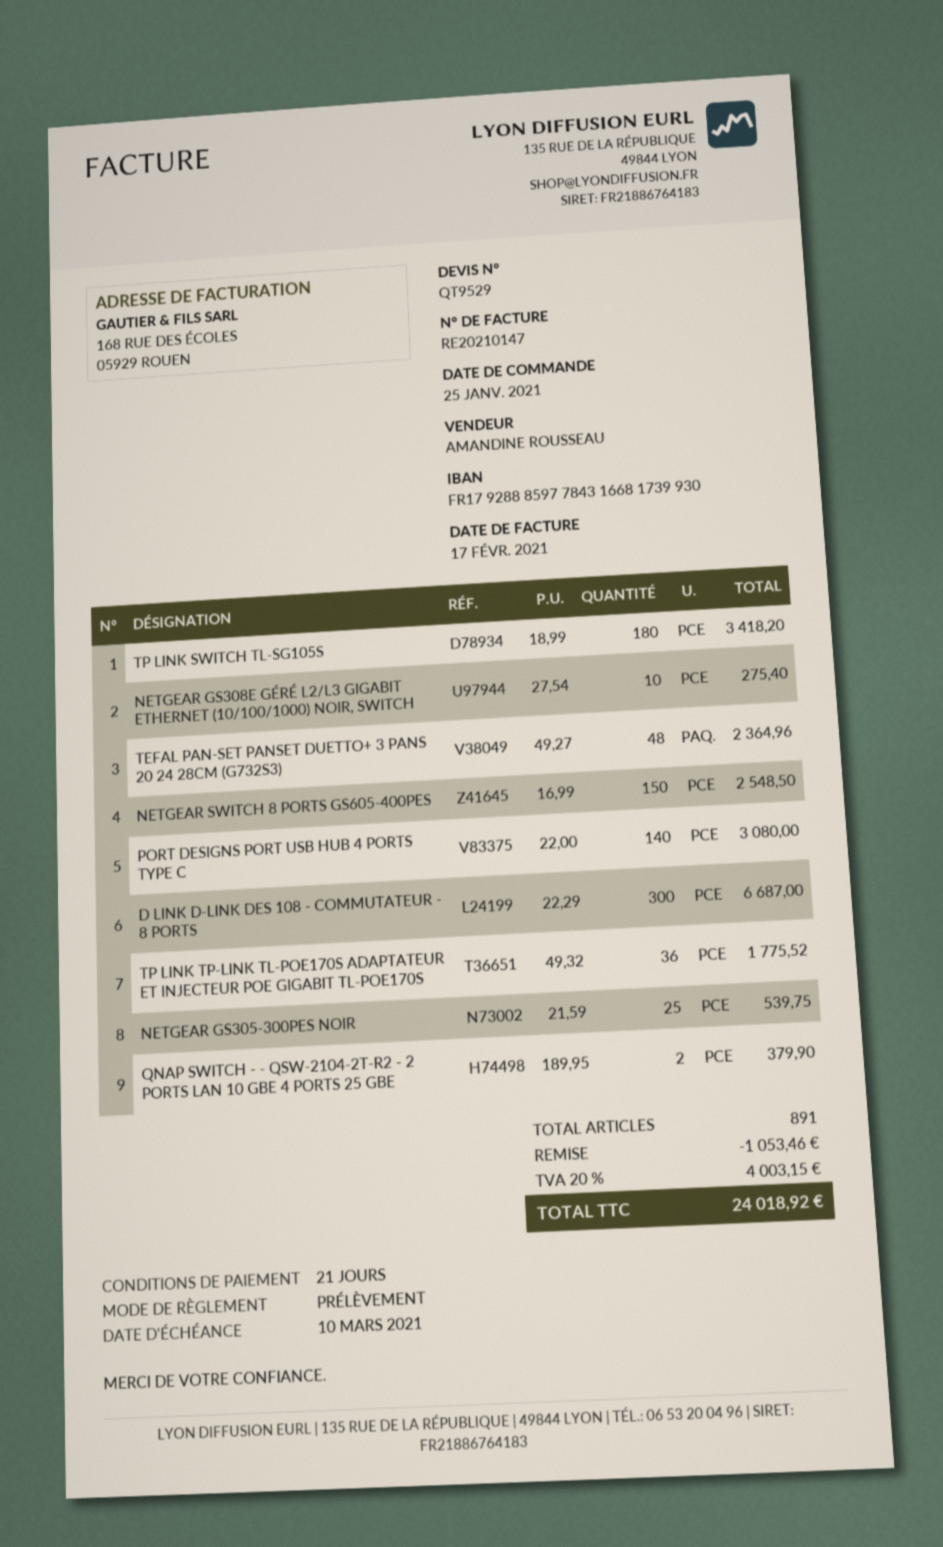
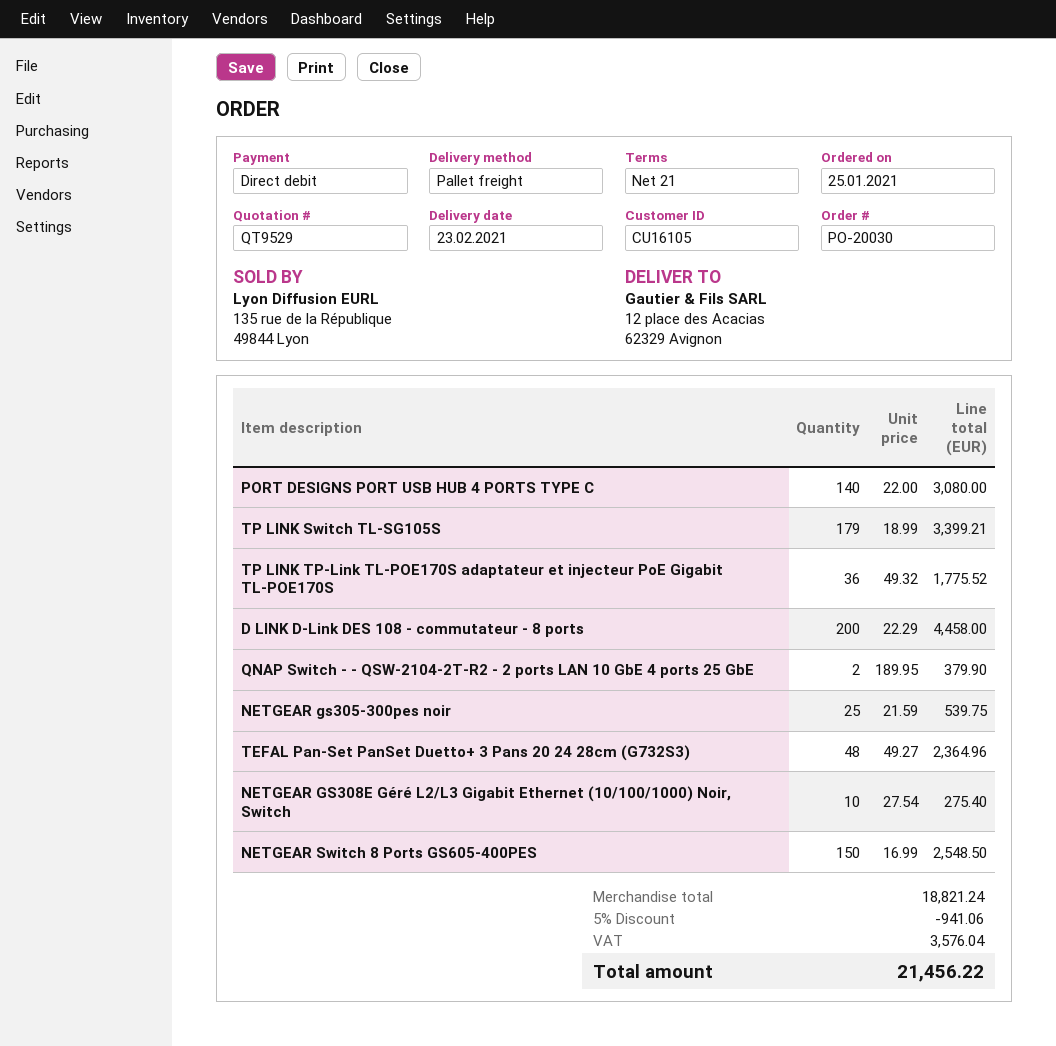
TP LINK SWITCH TL-SG105S: 180 x 18.99 = 3418.20 -> 179 x 18.99 = 3399.21
D LINK D-LINK DES 108 - COMMUTATEUR - 8 PORTS: 300 x 22.29 = 6687.00 -> 200 x 22.29 = 4458.00
discount: 1053.46 -> 941.06
tax: 4003.15 -> 3576.04
total: 24018.92 -> 21456.22

